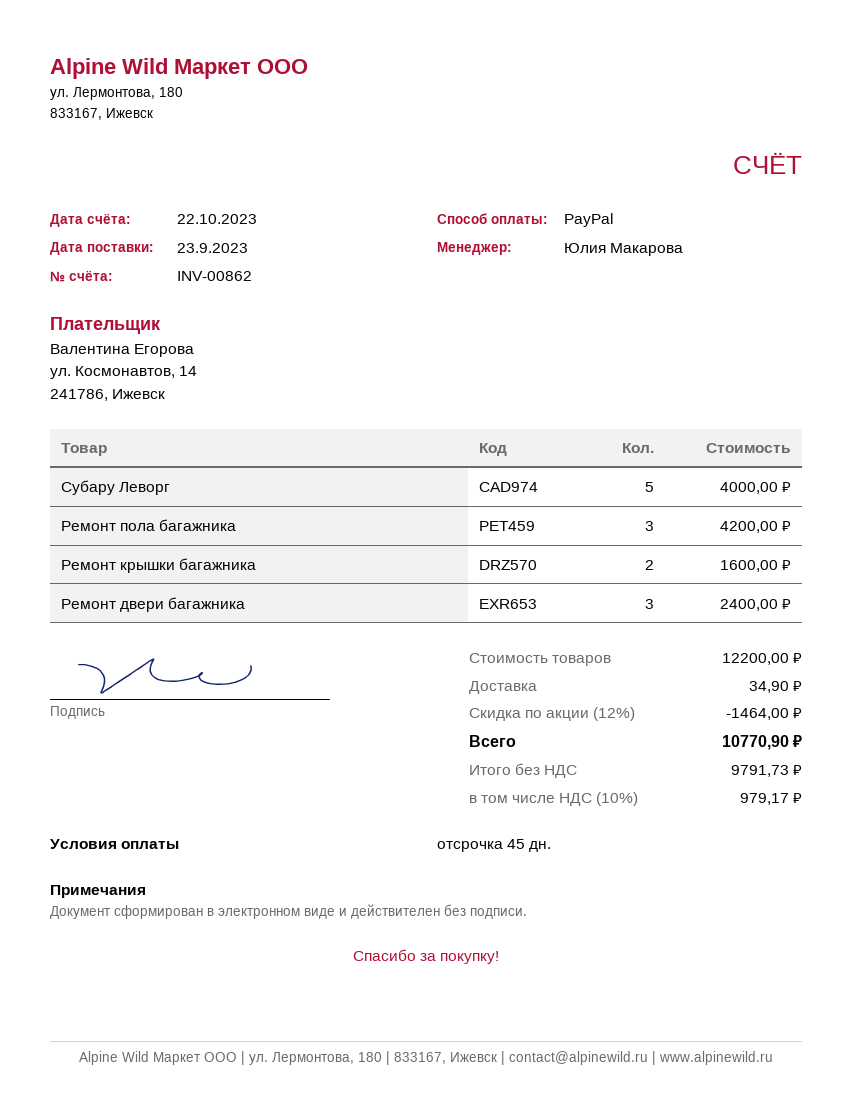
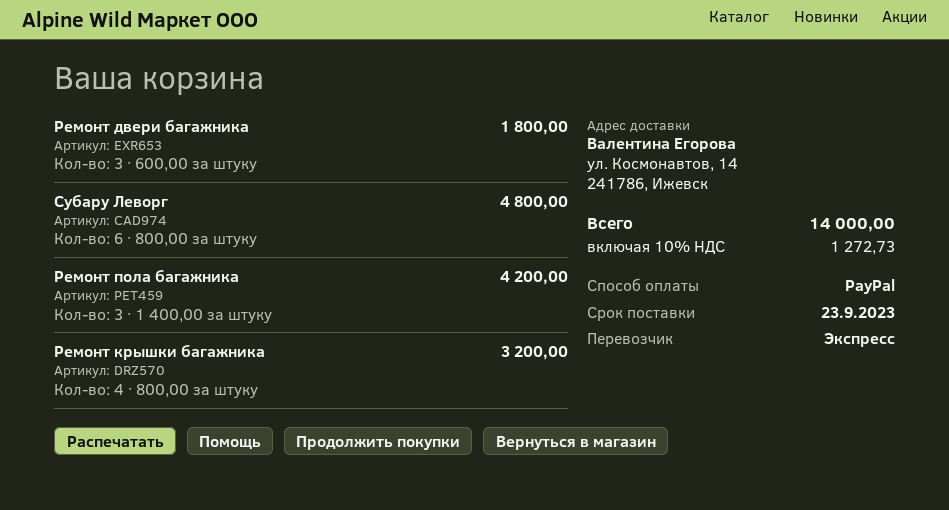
Субару Леворг: 5 for 4000.00 -> 6 for 4800.00
Ремонт крышки багажника: 2 for 1600.00 -> 4 for 3200.00
Ремонт двери багажника: 3 for 2400.00 -> 3 for 1800.00
discount: 12% = 1464.00 -> none
shipping: 34.90 -> none
tax: 10% = 979.17 -> 10% = 1272.73
total: 10770.90 -> 14000.00

